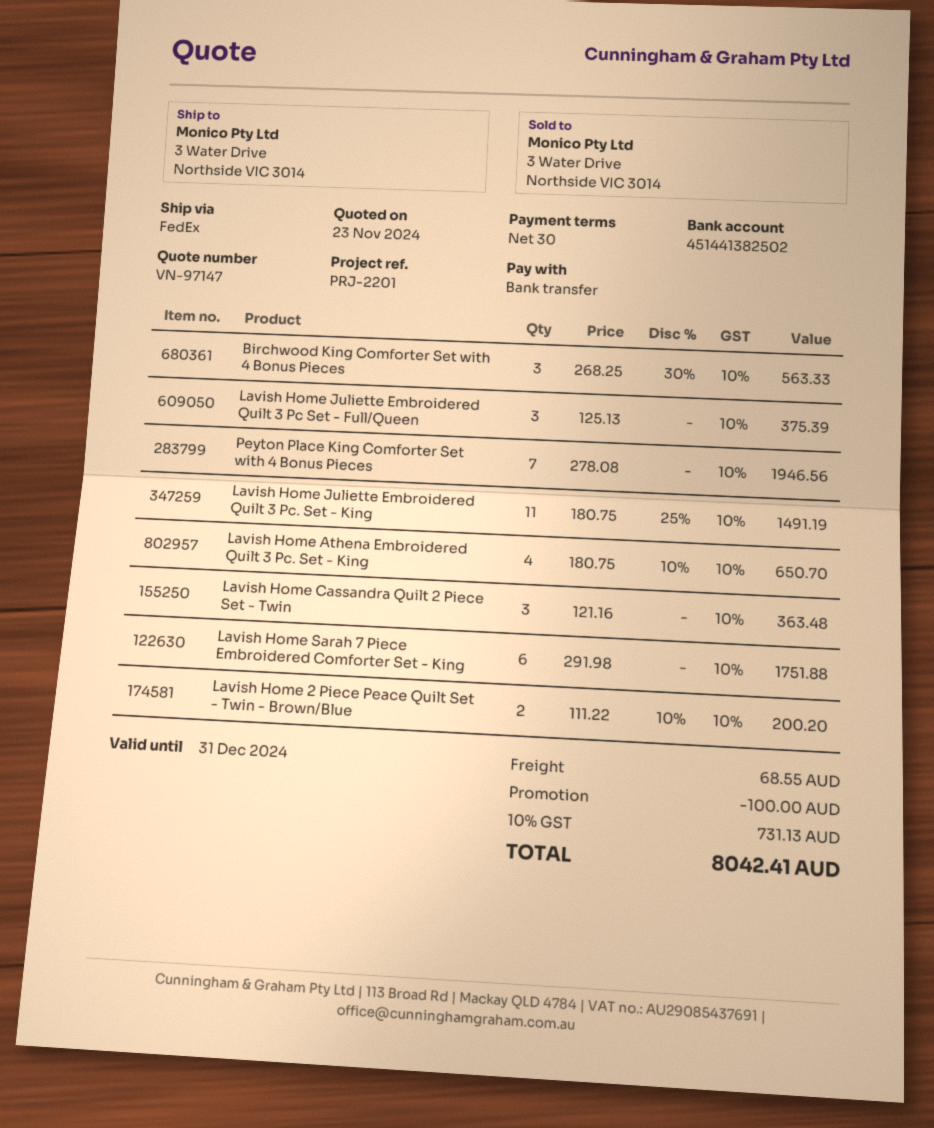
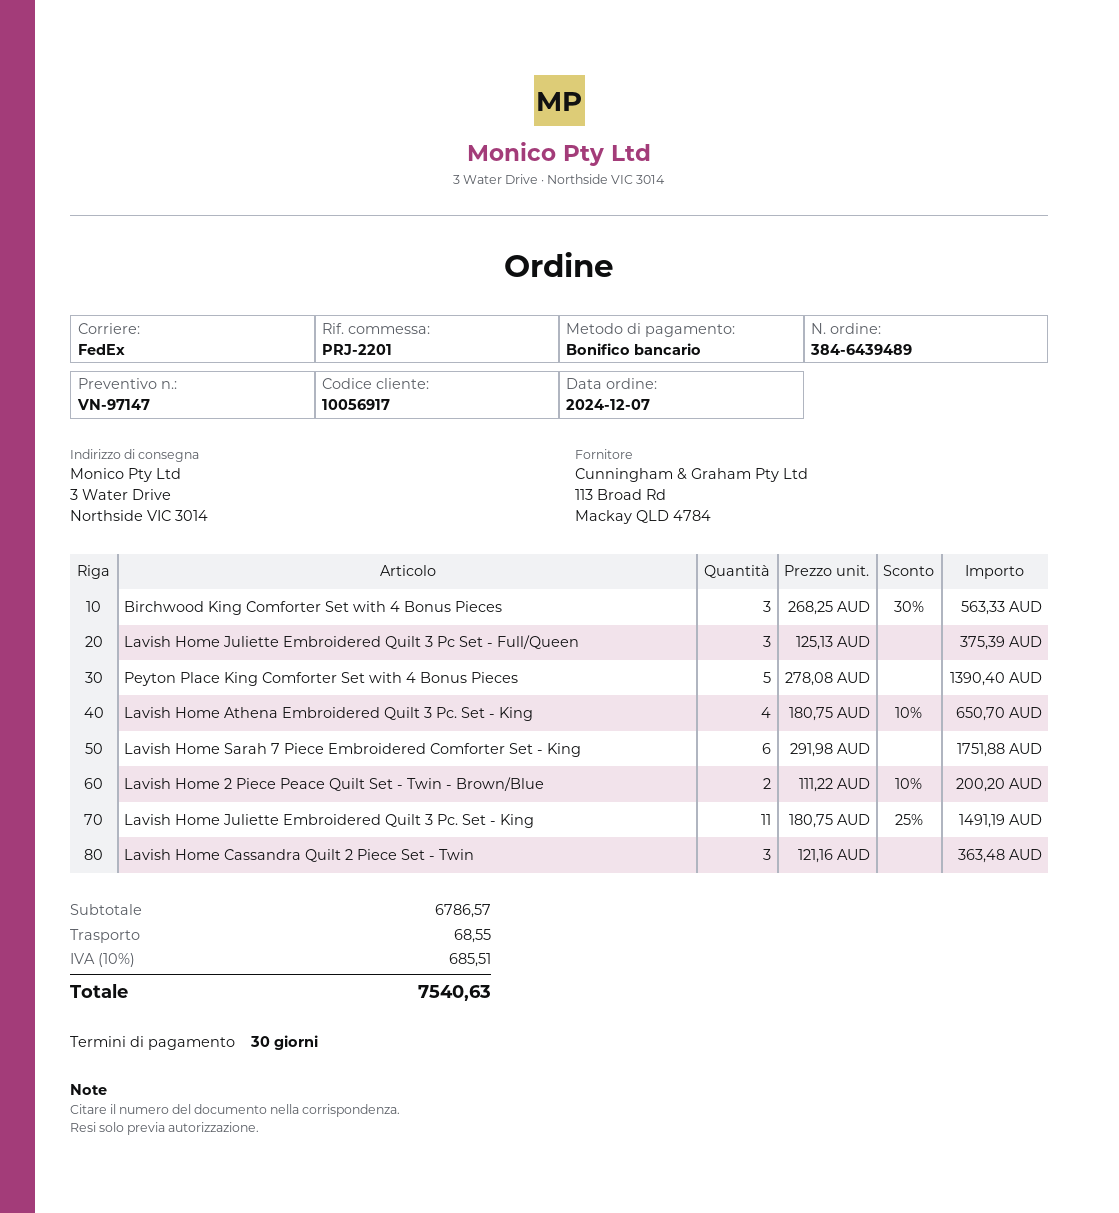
Peyton Place King Comforter Set with 4 Bonus Pieces: 7 x 278.08 = 1946.56 -> 5 x 278.08 = 1390.40
discount: 100.00 -> none
tax: 10% = 731.13 -> 10% = 685.51
total: 8042.41 -> 7540.63

